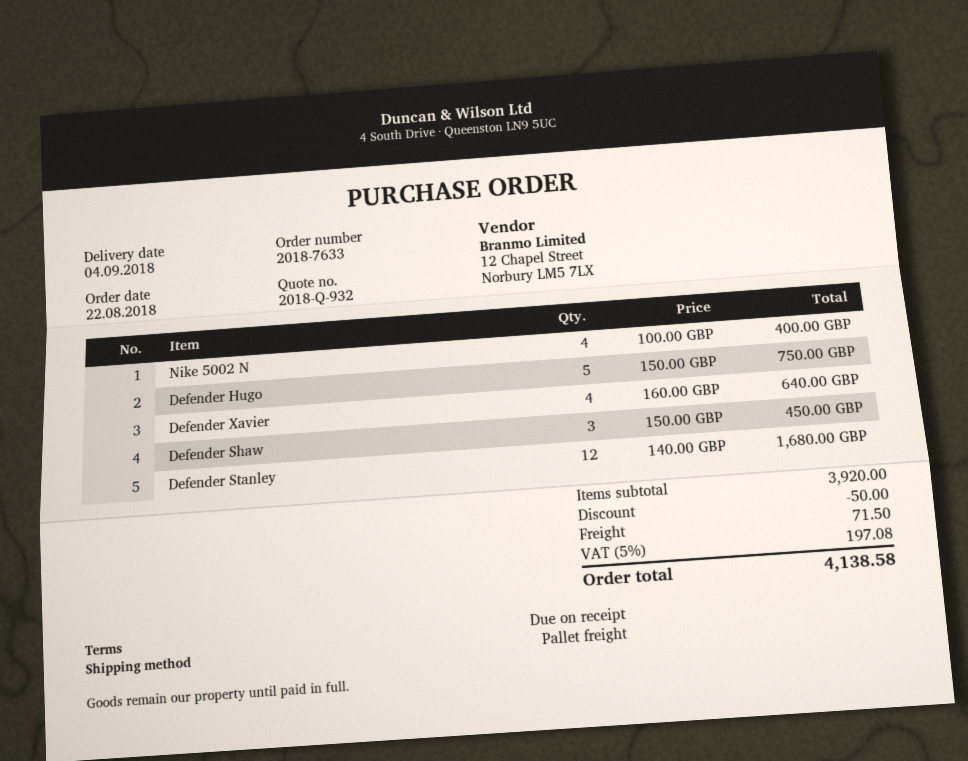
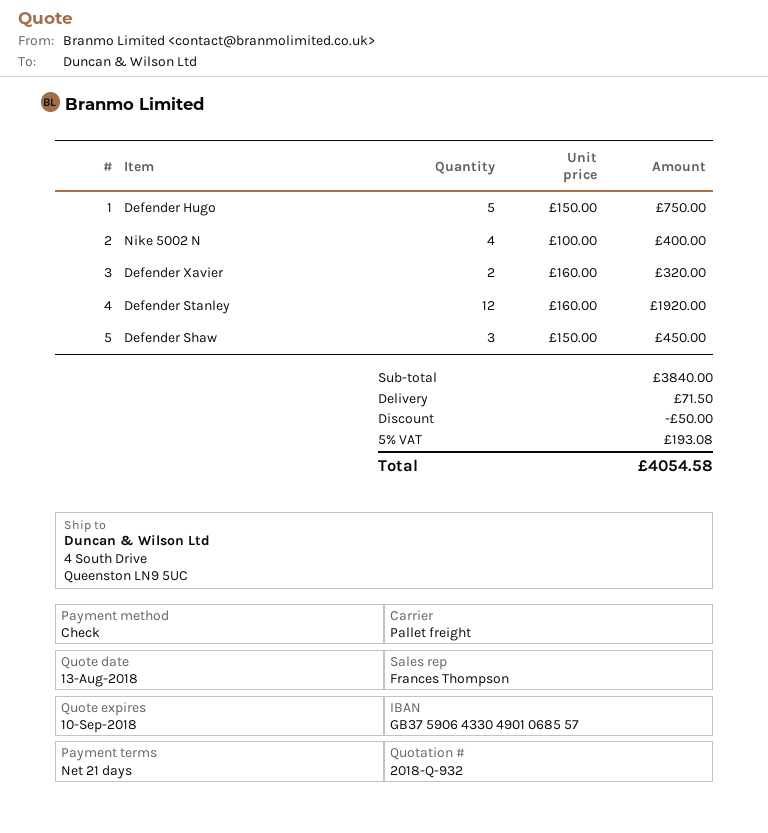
payment terms: on receipt -> 21 days
Defender Xavier: 4 x 160.00 = 640.00 -> 2 x 160.00 = 320.00
Defender Stanley: 12 x 140.00 = 1680.00 -> 12 x 160.00 = 1920.00
subtotal: 3920.00 -> 3840.00
tax: 5% = 197.08 -> 5% = 193.08
total: 4138.58 -> 4054.58

